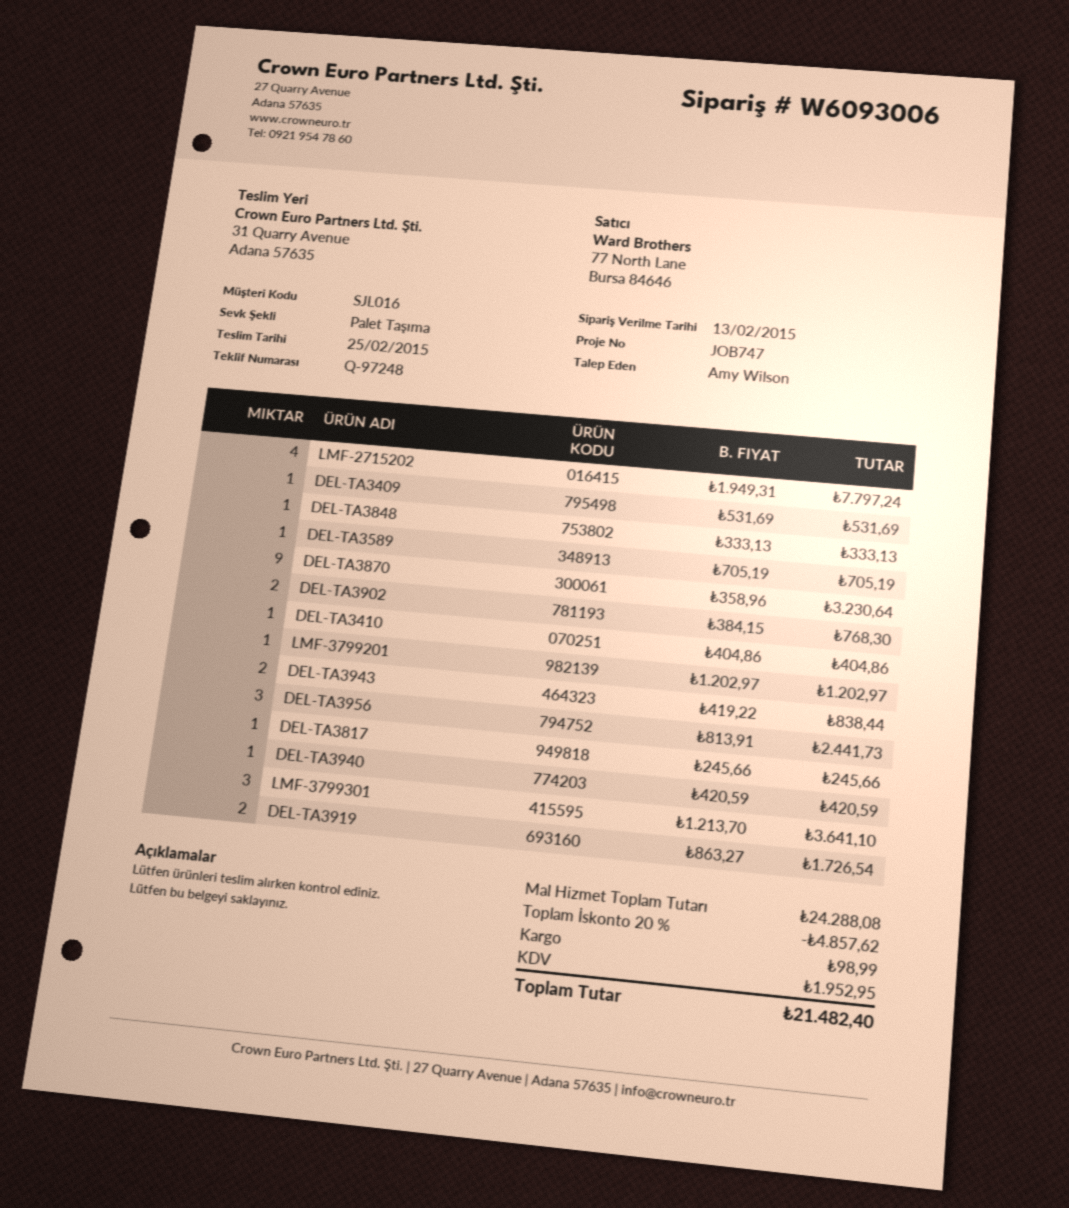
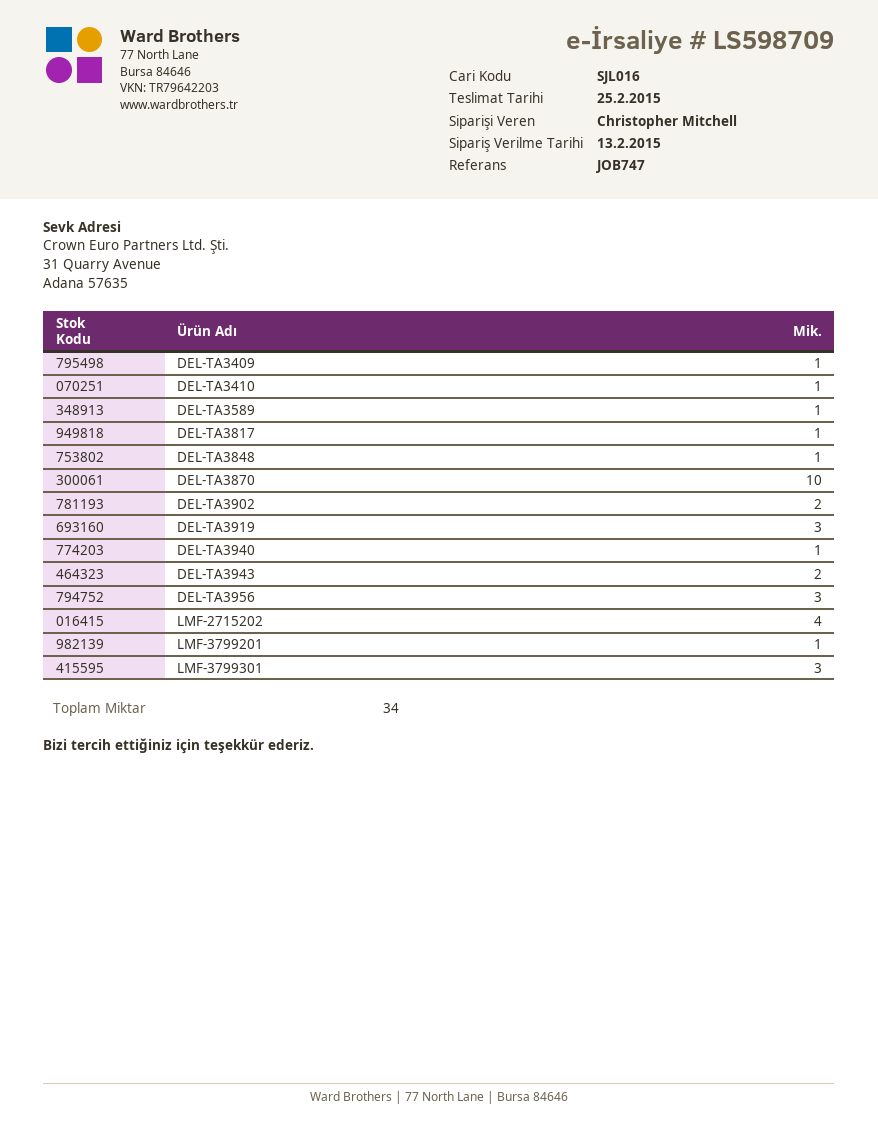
ordered by: Amy Wilson -> Christopher Mitchell
DEL-TA3870: 9 -> 10
DEL-TA3919: 2 -> 3

